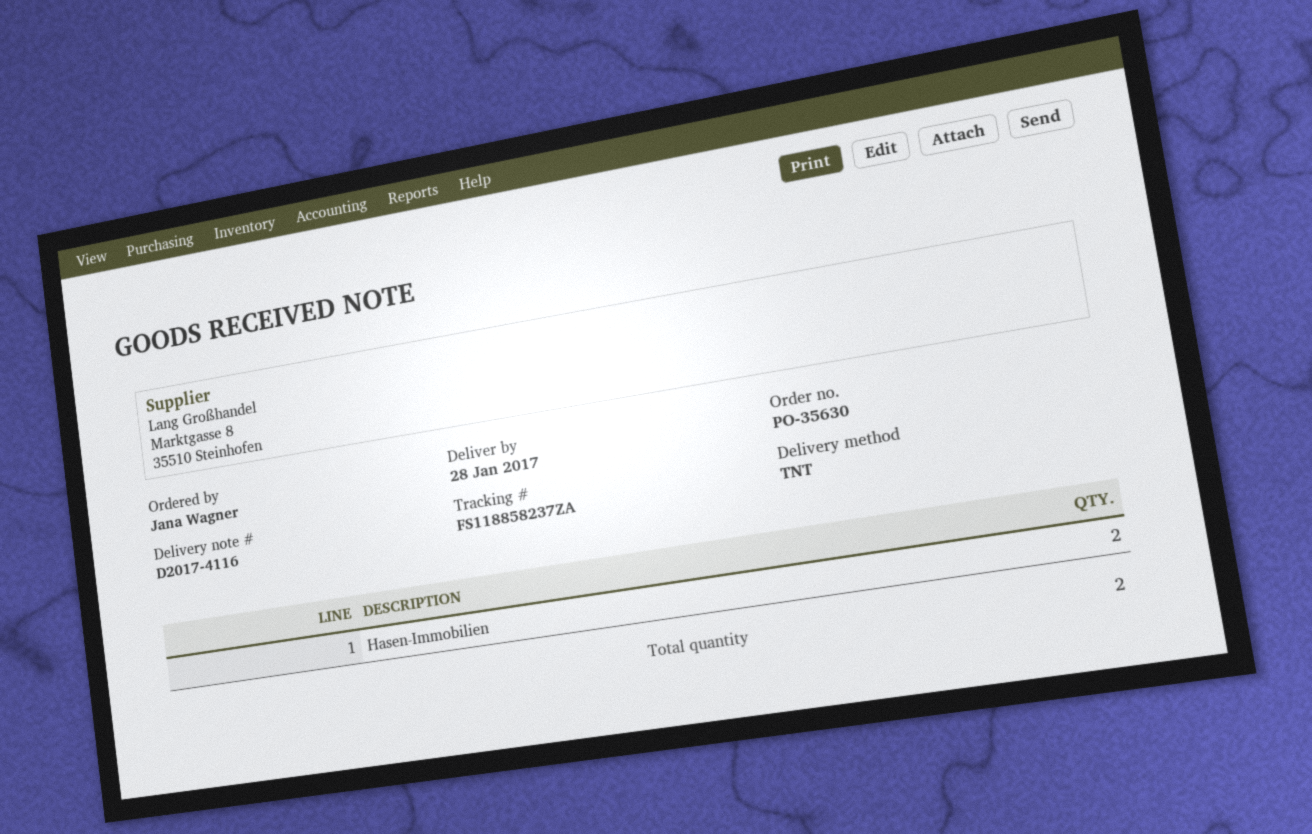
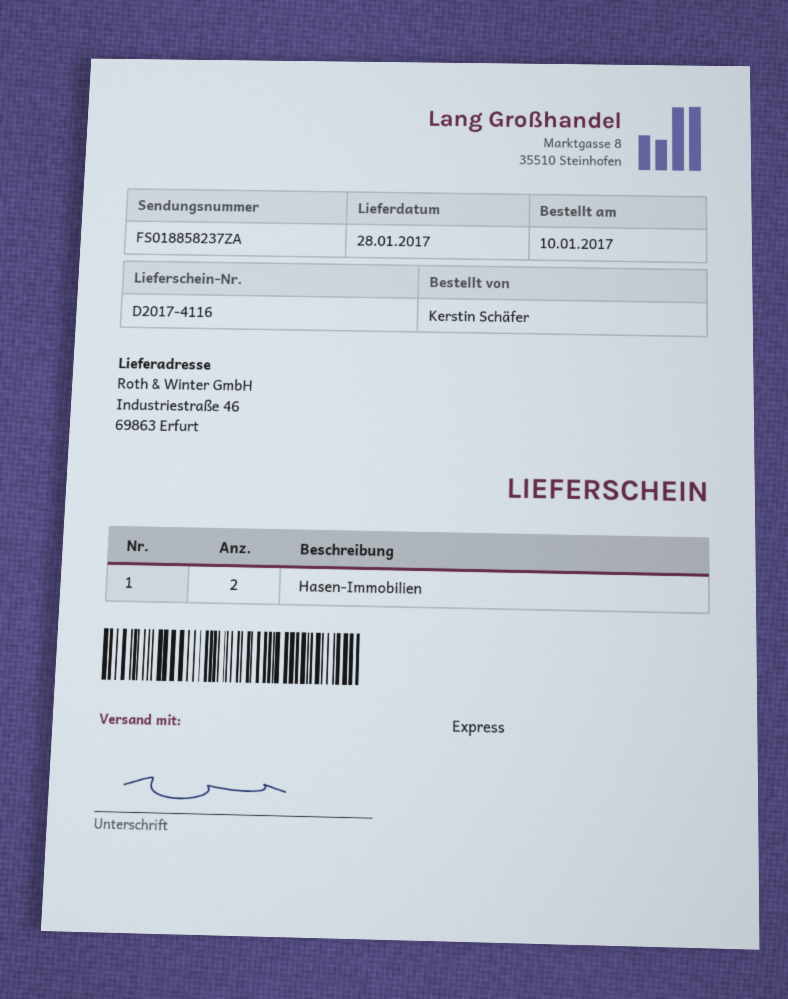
ordered by: Jana Wagner -> Kerstin Schäfer
shipping method: TNT -> express
tracking number: FS118858237ZA -> FS018858237ZA

